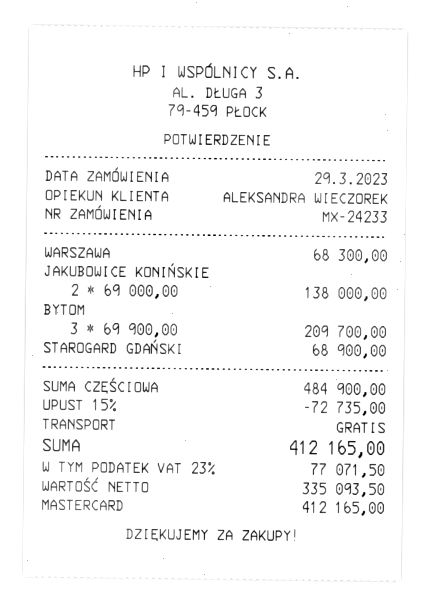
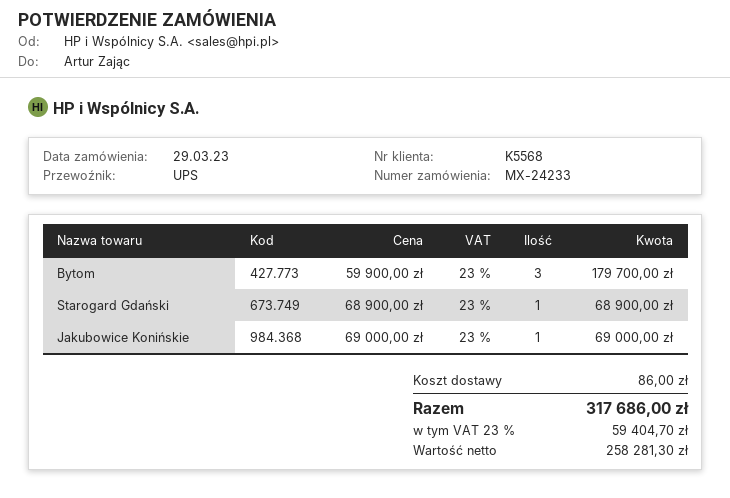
WARSZAWA: 1 x 68300.00 = 68300.00 -> none
JAKUBOWICE KONIŃSKIE: 2 x 69000.00 = 138000.00 -> 1 x 69000.00 = 69000.00
BYTOM: 3 x 69900.00 = 209700.00 -> 3 x 59900.00 = 179700.00
discount: 15% = 72735.00 -> none
shipping: 0.00 -> 86.00
net: 335093.50 -> 258281.30
tax: 23% = 77071.50 -> 23% = 59404.70
total: 412165.00 -> 317686.00

